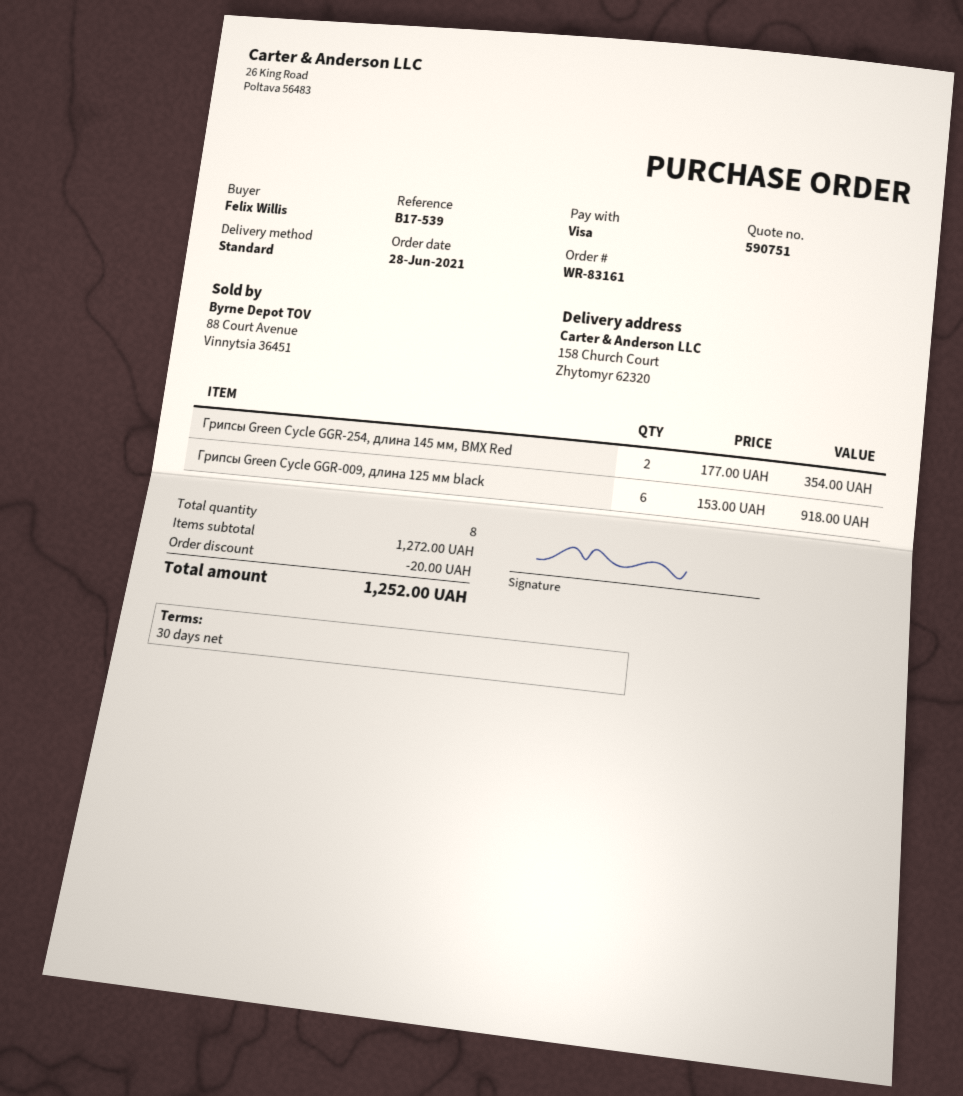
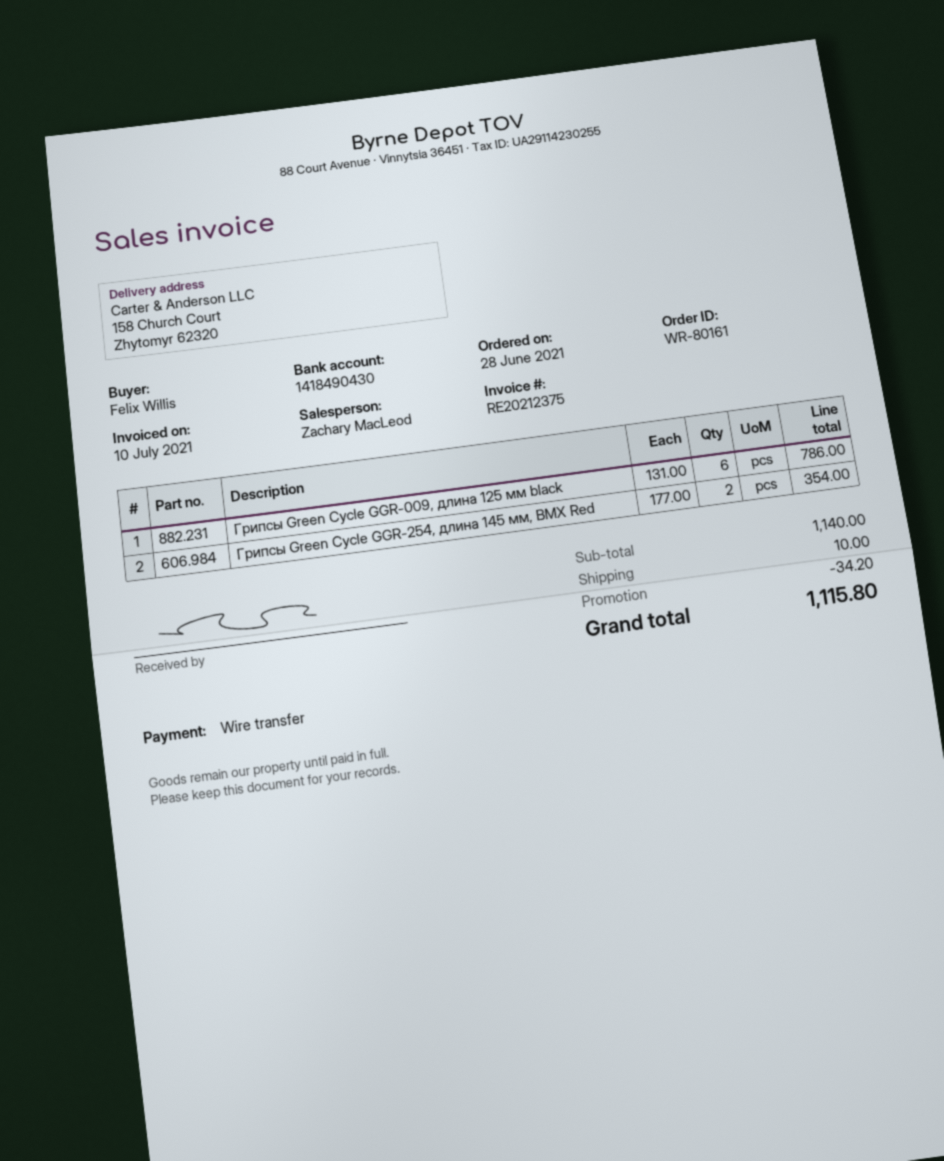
order number: WR-83161 -> WR-80161
payment method: Visa -> bank transfer
Грипсы Green Cycle GGR-009, длина 125 мм black: 6 x 153.00 = 918.00 -> 6 x 131.00 = 786.00
subtotal: 1272.00 -> 1140.00
discount: 20.00 -> 34.20
shipping: none -> 10.00
total: 1252.00 -> 1115.80

